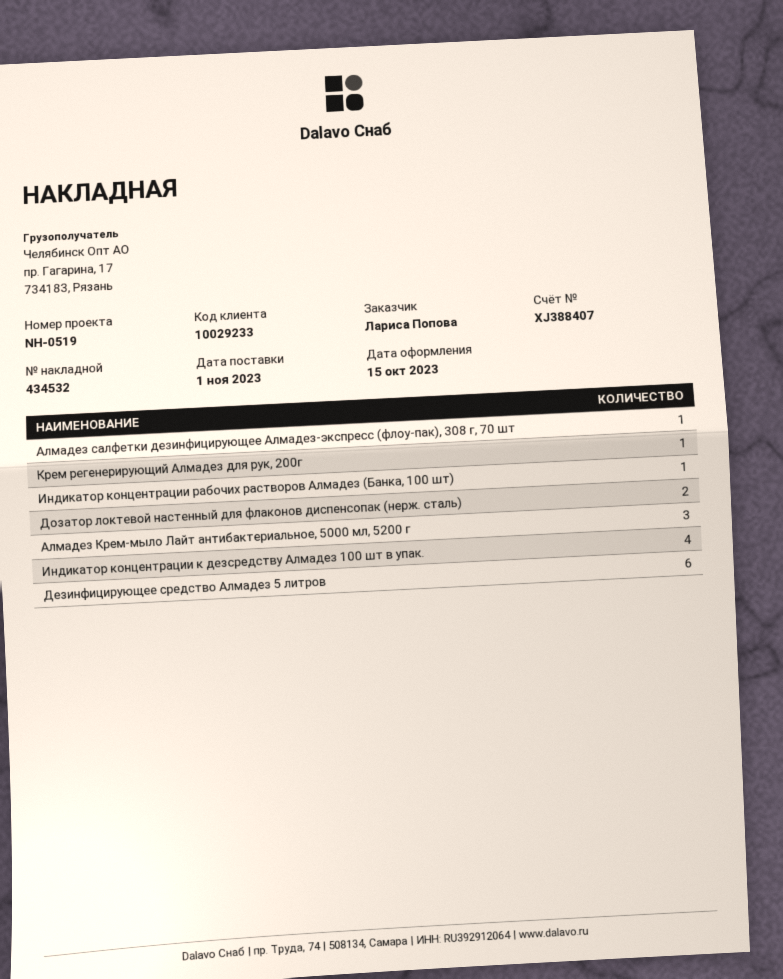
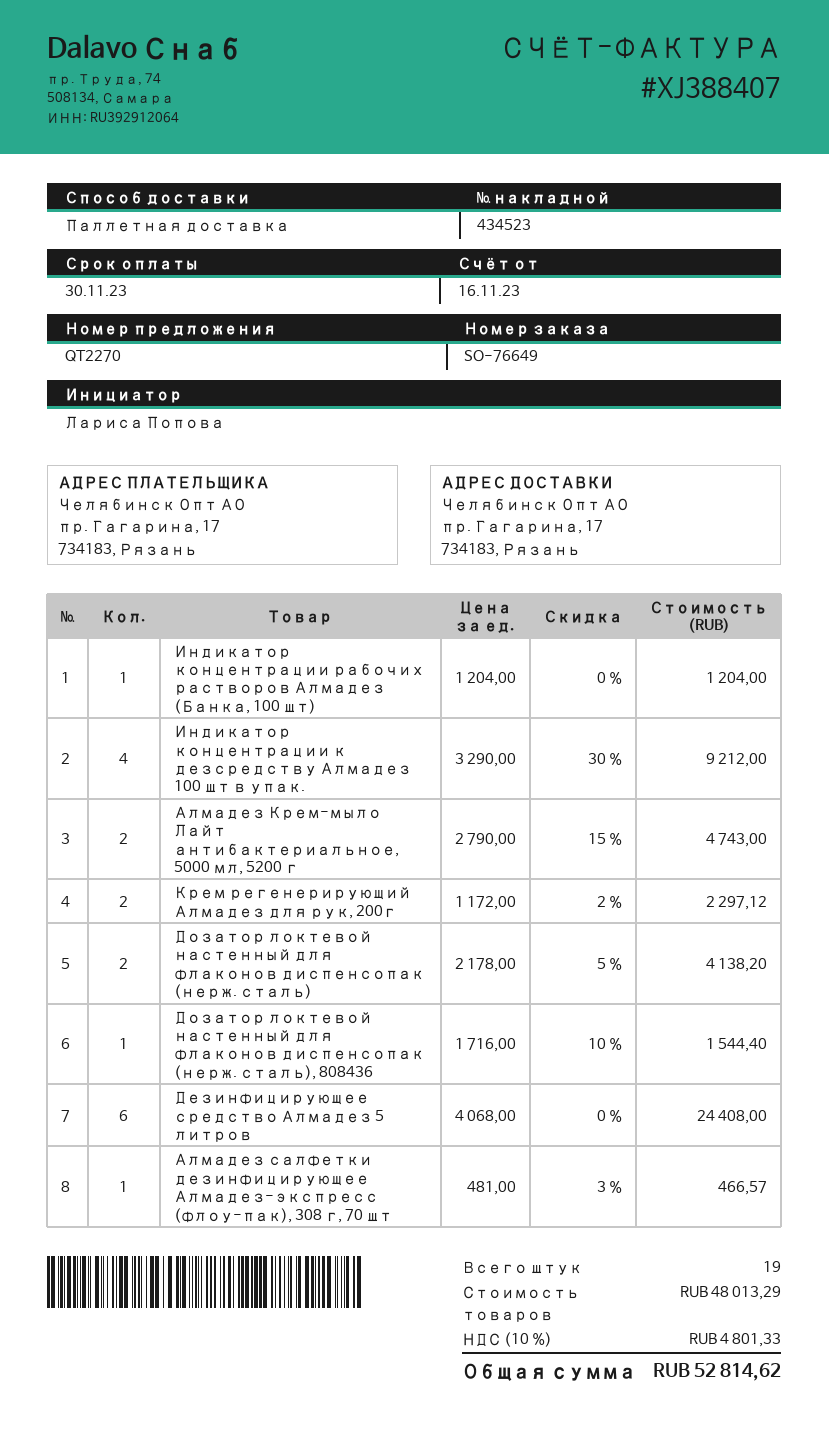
delivery note number: 434532 -> 434523
Крем регенерирующий Алмадез для рук, 200г: 1 -> 2
Алмадез Крем-мыло Лайт антибактериальное, 5000 мл, 5200 г: 3 -> 2
Дозатор локтевой настенный для флаконов диспенсопак (нерж. сталь), 808436: none -> 1

